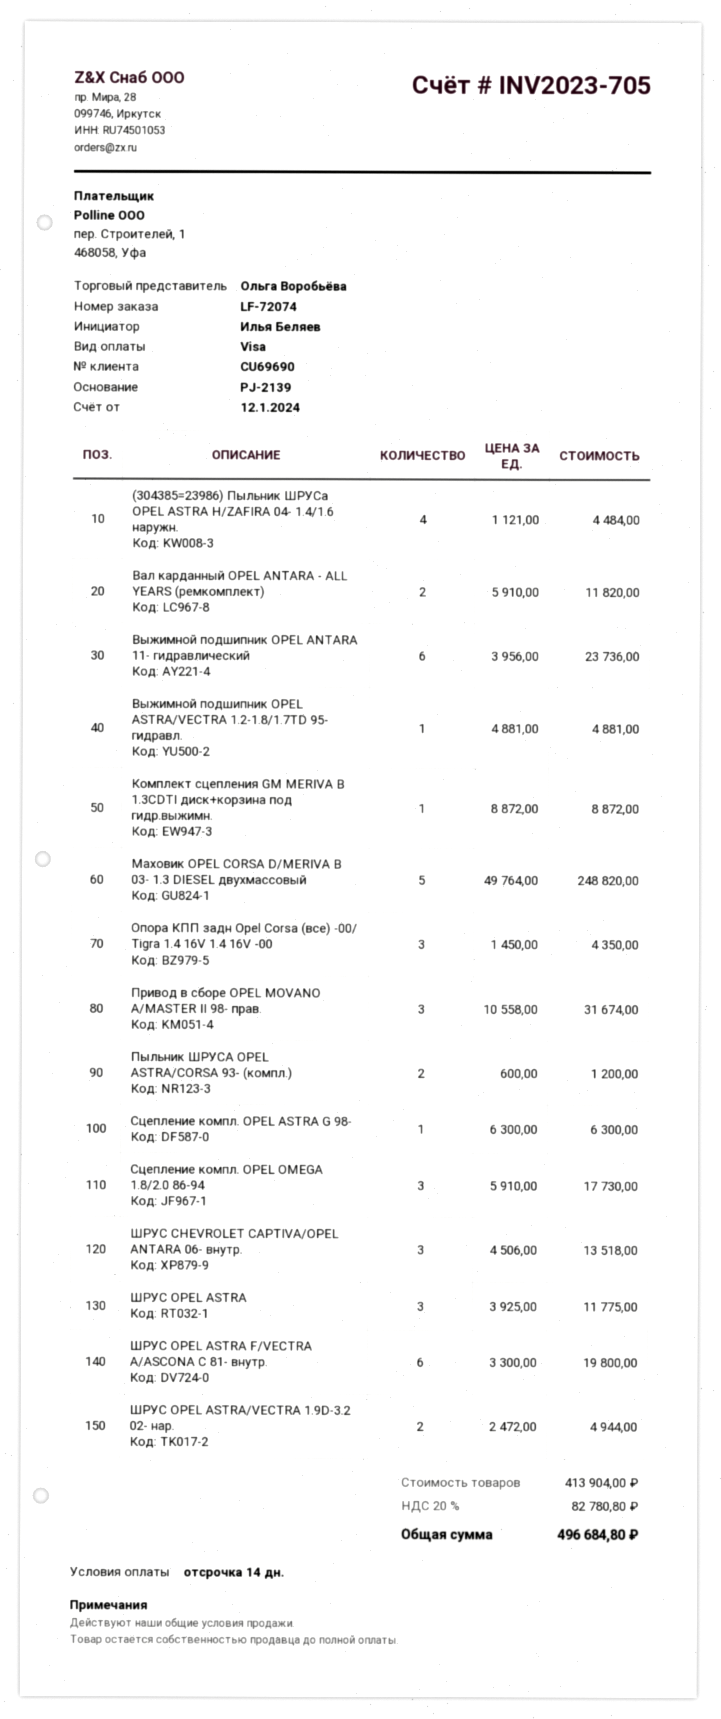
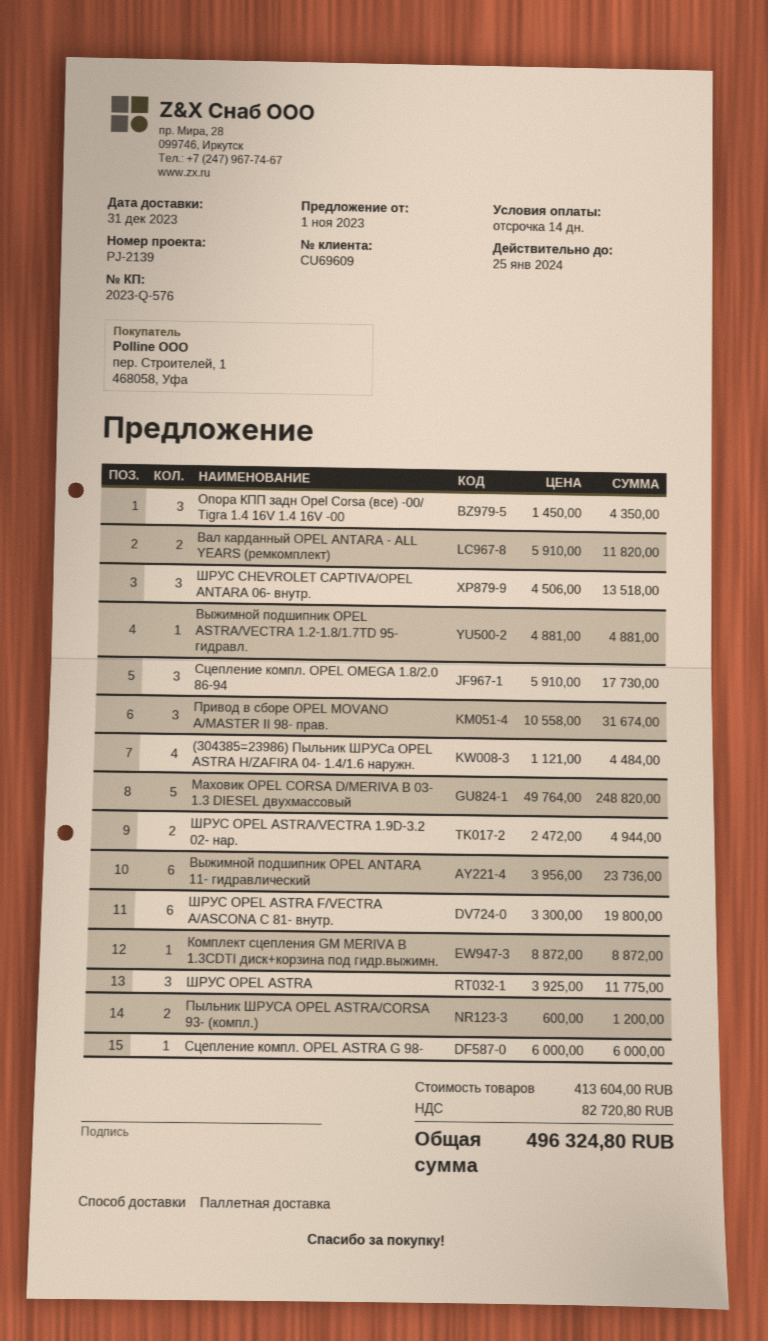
customer number: CU69690 -> CU69609
Сцепление компл. OPEL ASTRA G 98-: 1 x 6300.00 = 6300.00 -> 1 x 6000.00 = 6000.00
subtotal: 413904.00 -> 413604.00
tax: 82780.80 -> 82720.80
total: 496684.80 -> 496324.80

